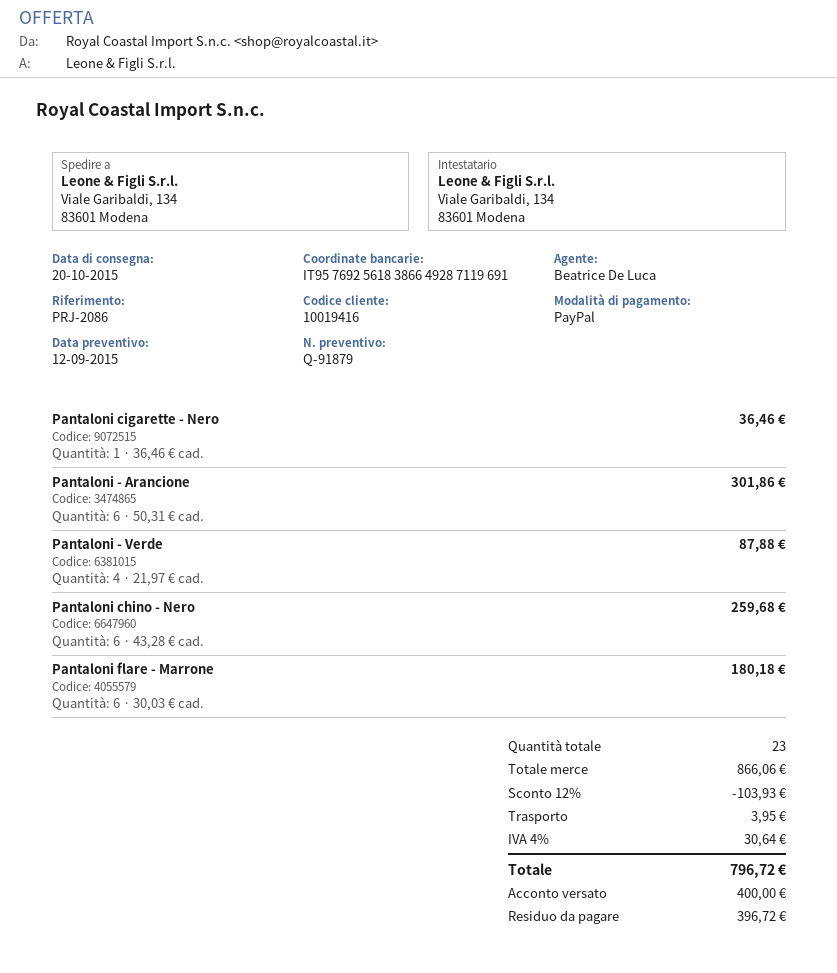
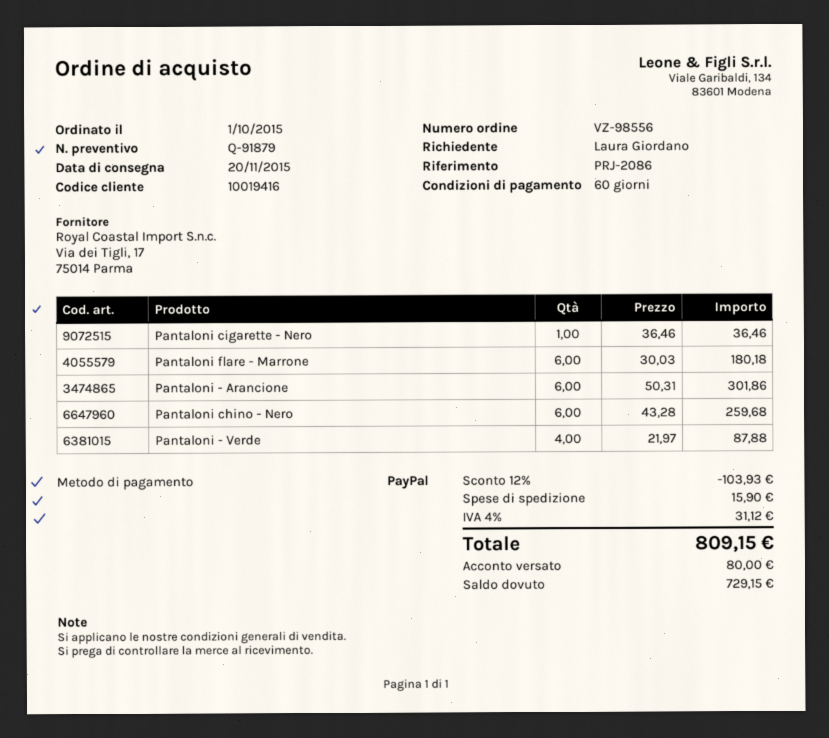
delivery date: 2015-10-20 -> 2015-11-20
shipping: 3.95 -> 15.90
tax: 4% = 30.64 -> 4% = 31.12
total: 796.72 -> 809.15
deposit: 400.00 -> 80.00
balance: 396.72 -> 729.15

